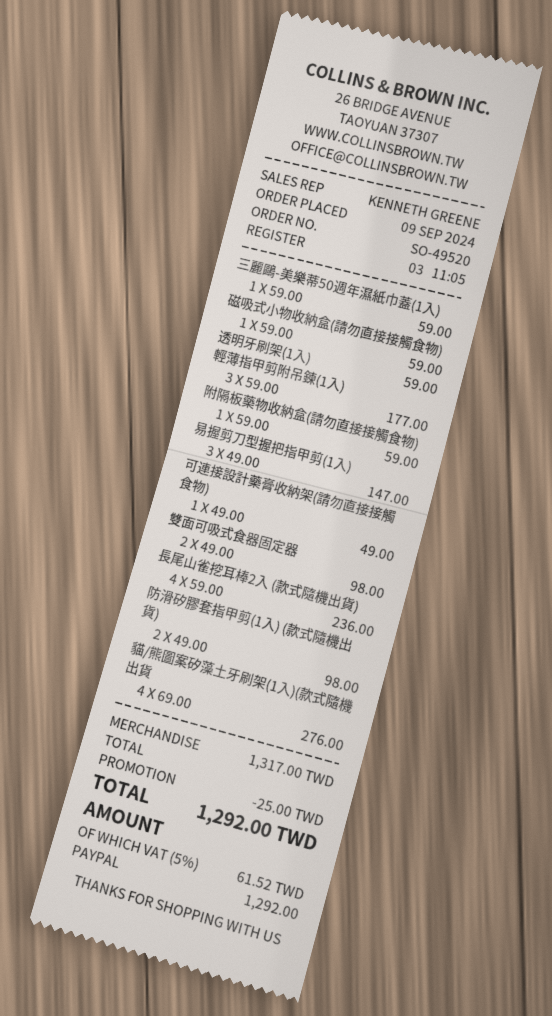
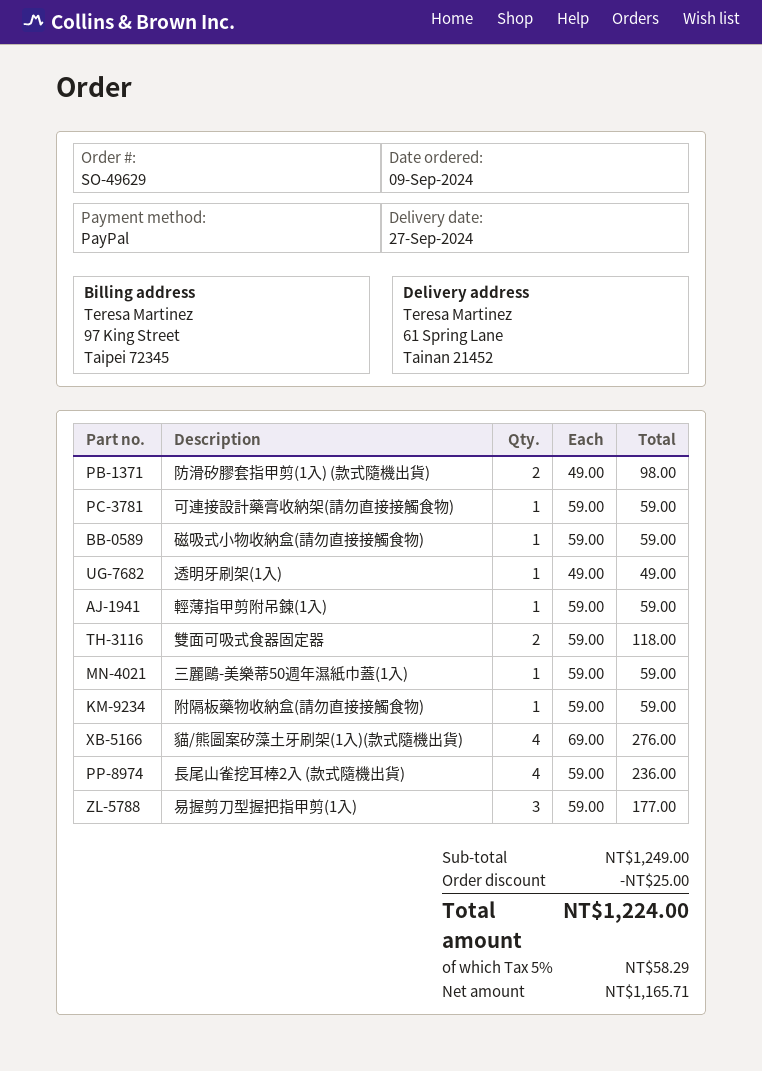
order number: SO-49520 -> SO-49629
透明牙刷架(1入): 1 x 59.00 = 59.00 -> 1 x 49.00 = 49.00
輕薄指甲剪附吊鍊(1入): 3 x 59.00 = 177.00 -> 1 x 59.00 = 59.00
易握剪刀型握把指甲剪(1入): 3 x 49.00 = 147.00 -> 3 x 59.00 = 177.00
可連接設計藥膏收納架(請勿直接接觸食物): 1 x 49.00 = 49.00 -> 1 x 59.00 = 59.00
雙面可吸式食器固定器: 2 x 49.00 = 98.00 -> 2 x 59.00 = 118.00
subtotal: 1317.00 -> 1249.00
tax: 5% = 61.52 -> 5% = 58.29
total: 1292.00 -> 1224.00

